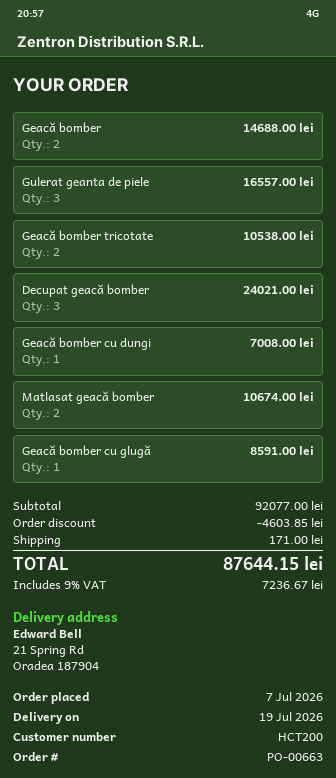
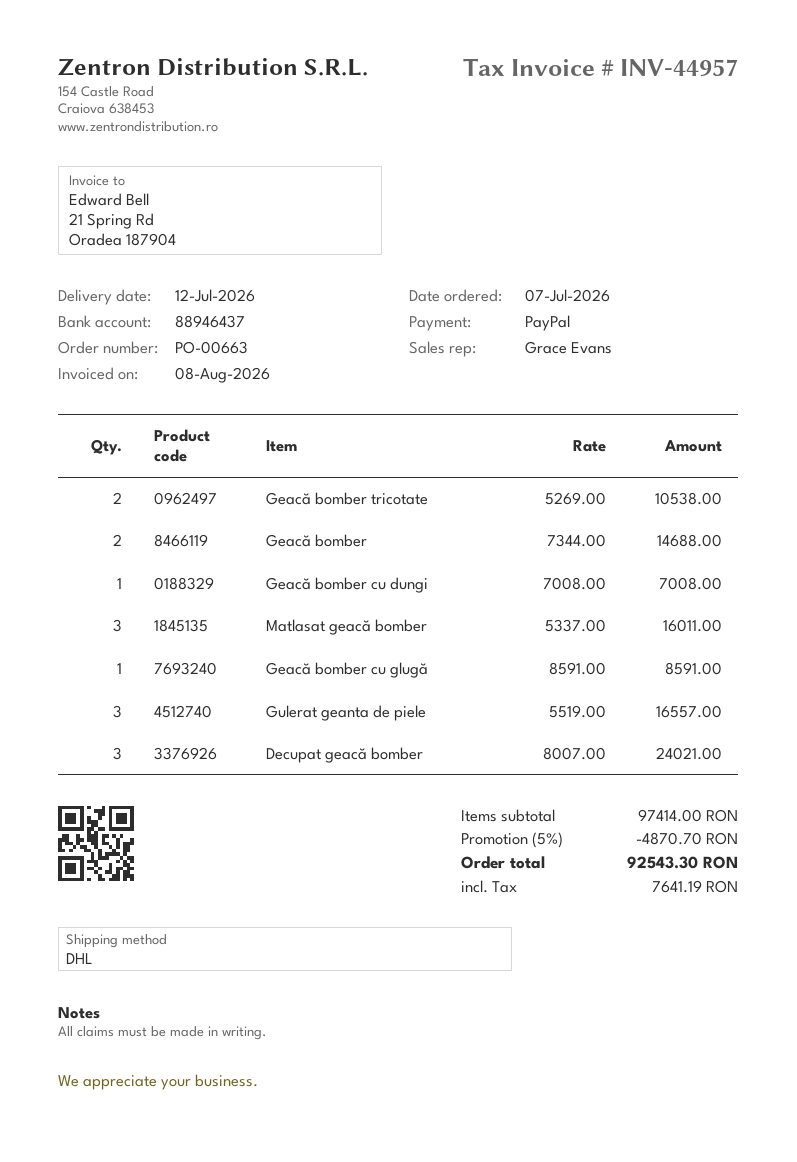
delivery date: 2026-07-19 -> 2026-07-12
Matlasat geacă bomber: 2 for 10674.00 -> 3 for 16011.00
subtotal: 92077.00 -> 97414.00
discount: 4603.85 -> 4870.70
shipping: 171.00 -> none
tax: 7236.67 -> 7641.19
total: 87644.15 -> 92543.30

